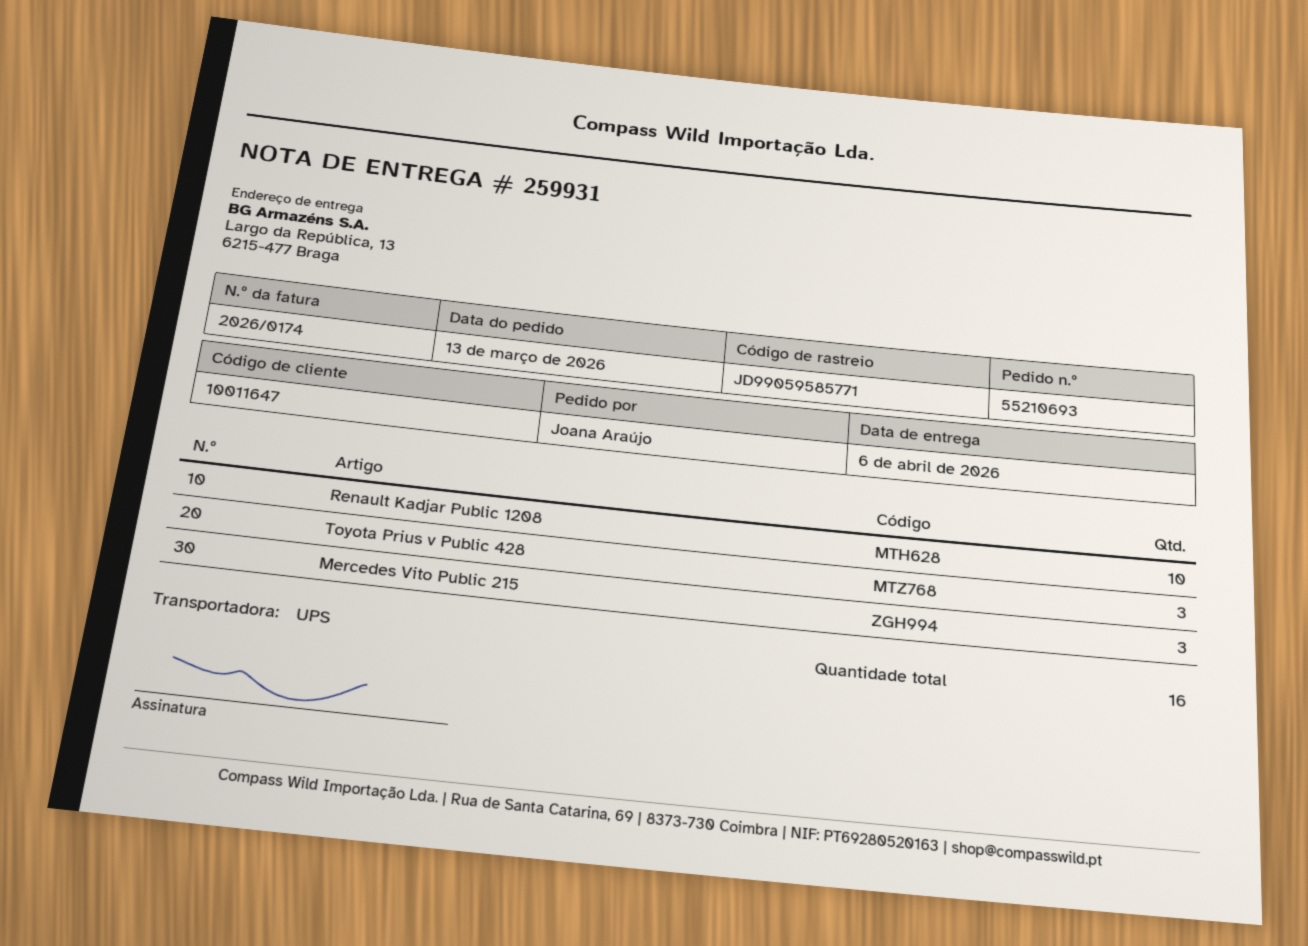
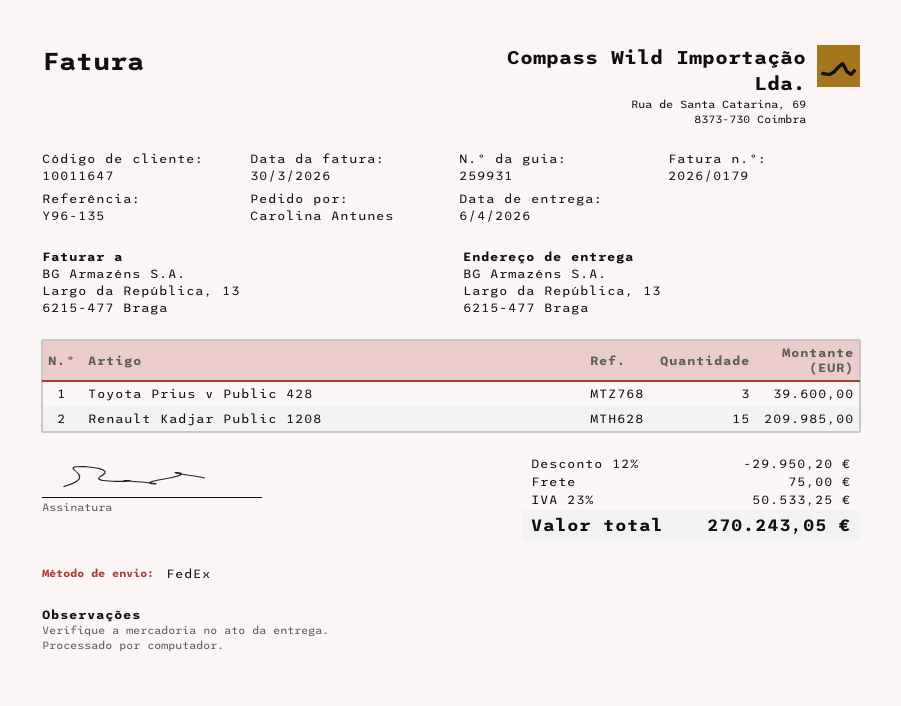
invoice number: 2026/0174 -> 2026/0179
ordered by: Joana Araújo -> Carolina Antunes
shipping method: UPS -> FedEx
Renault Kadjar Public 1208: 10 -> 15
Mercedes Vito Public 215: 3 -> none

